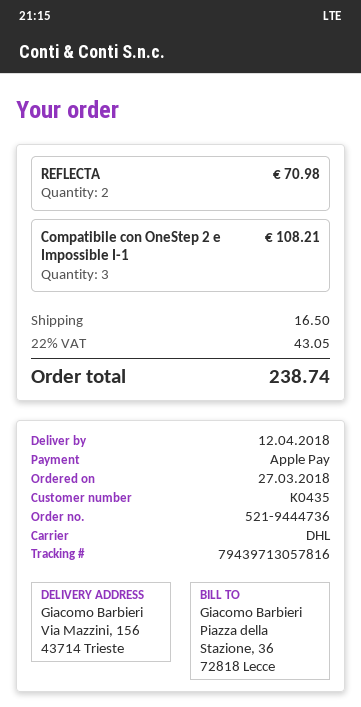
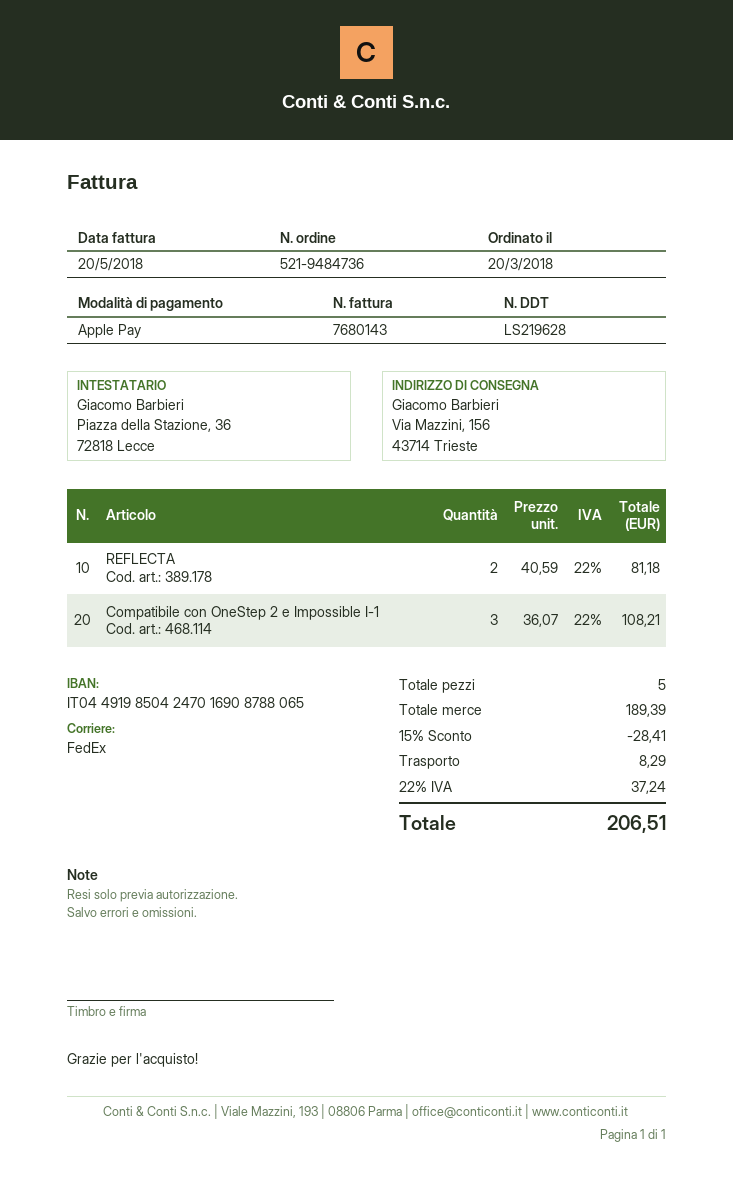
order number: 521-9444736 -> 521-9484736
order date: 2018-03-27 -> 2018-03-20
shipping method: DHL -> FedEx
REFLECTA: 2 for 70.98 -> 2 for 81.18
discount: none -> 15% = 28.41
shipping: 16.50 -> 8.29
tax: 22% = 43.05 -> 22% = 37.24
total: 238.74 -> 206.51

